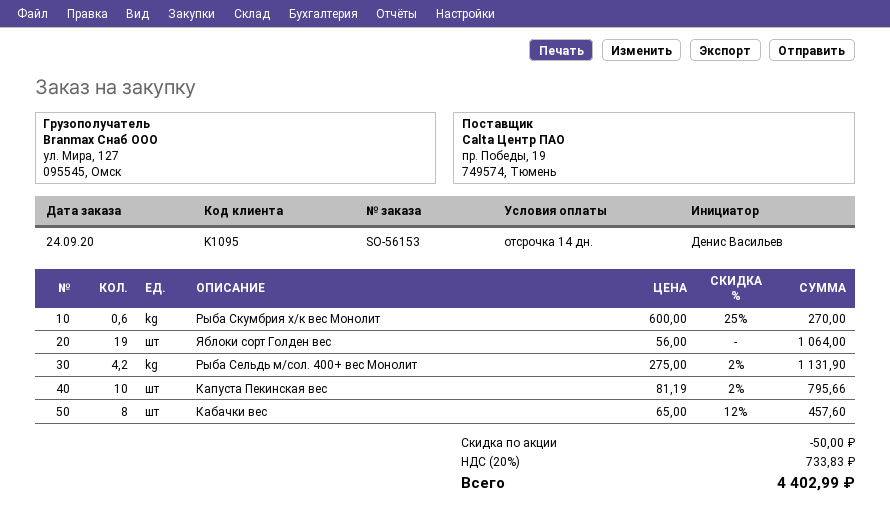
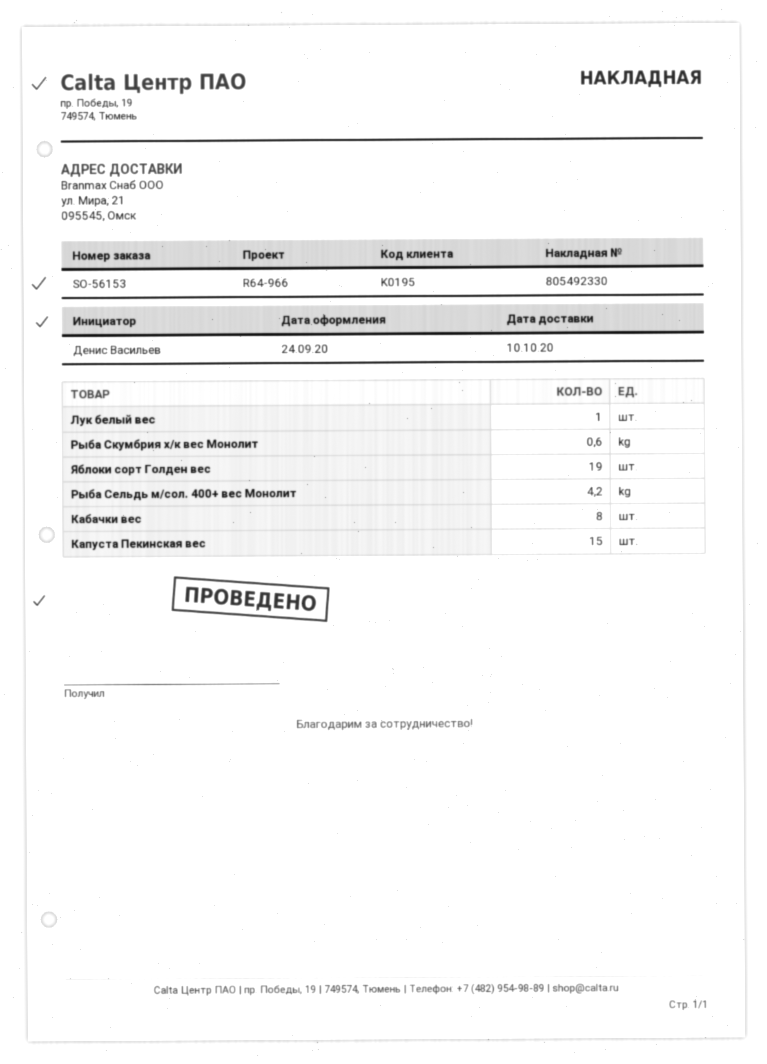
customer number: K1095 -> K0195
ship to: ул. Мира, 127, 095545, Омск -> ул. Мира, 21, 095545, Омск
Капуста Пекинская вес: 10 -> 15
Лук белый вес: none -> 1

